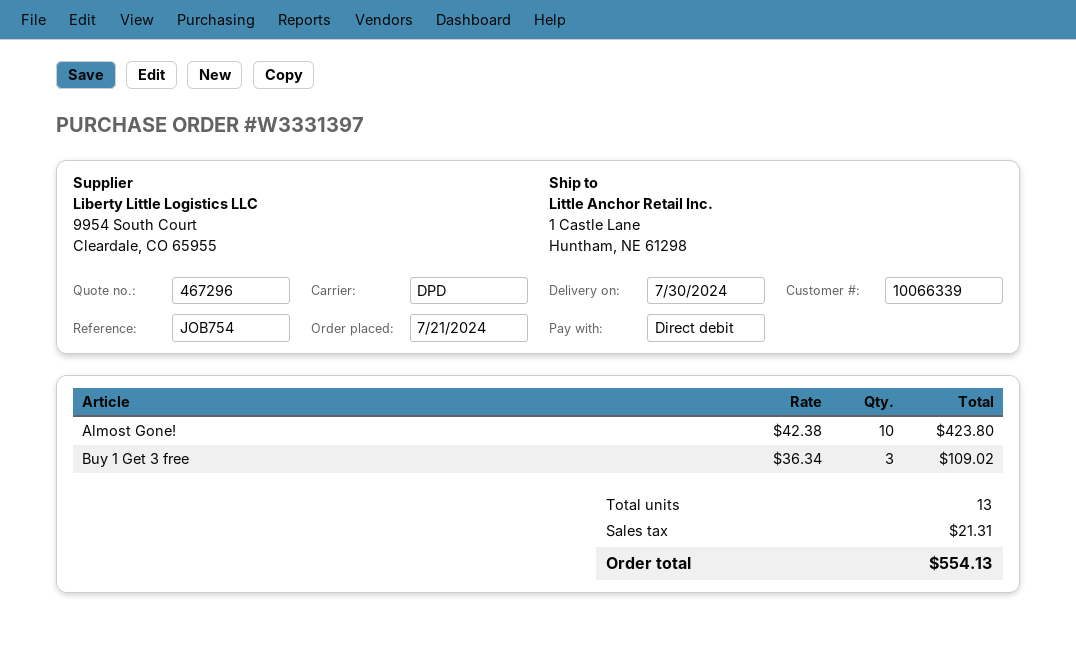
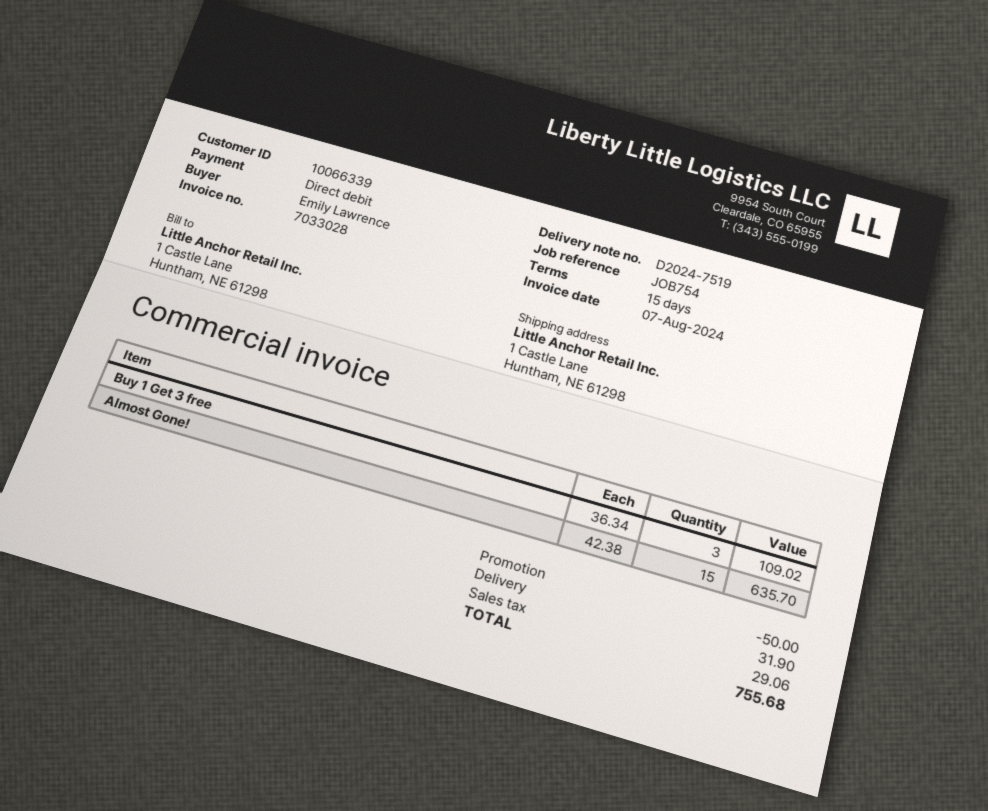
Almost Gone!: 10 x 42.38 = 423.80 -> 15 x 42.38 = 635.70
discount: none -> 50.00
shipping: none -> 31.90
tax: 21.31 -> 29.06
total: 554.13 -> 755.68

